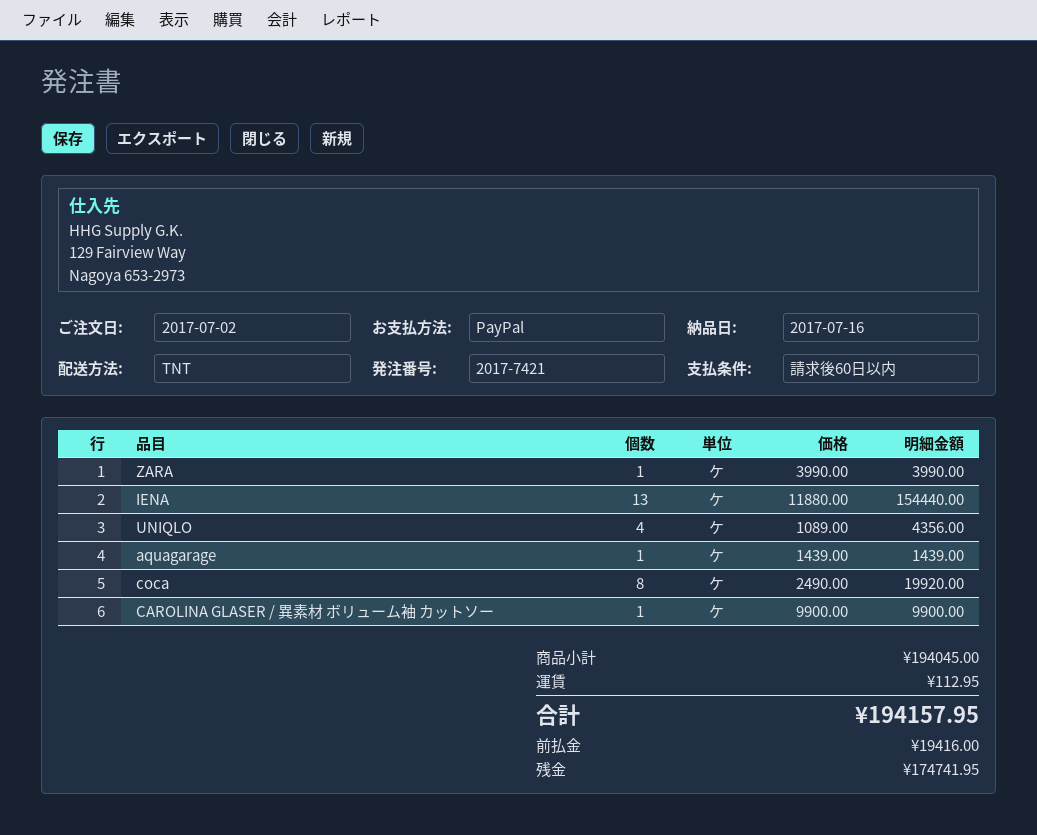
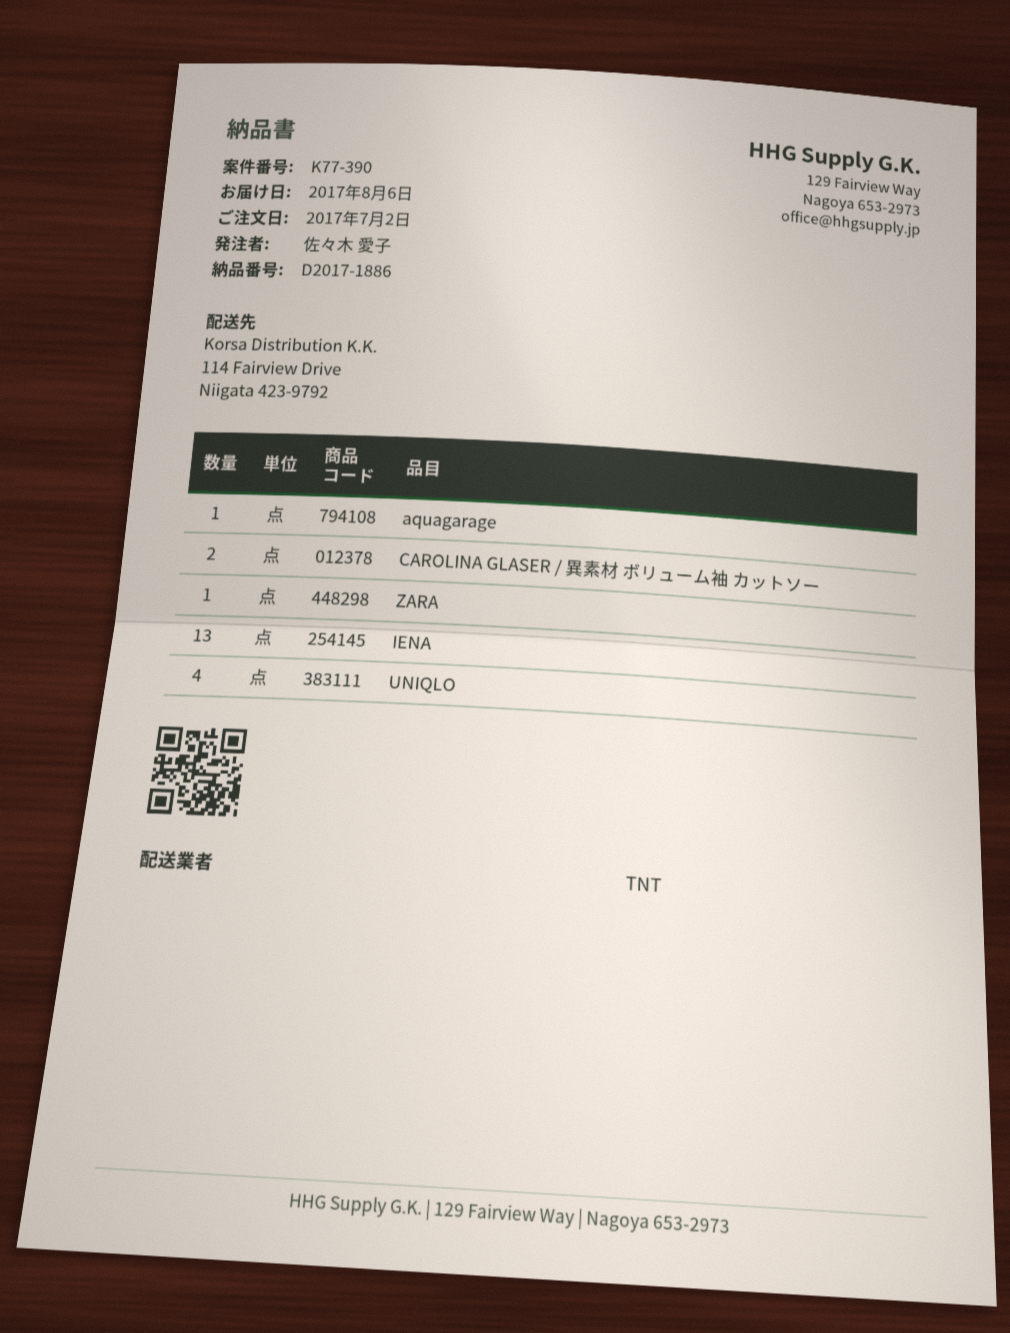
delivery date: 2017-07-16 -> 2017-08-06
coca: 8 -> none
CAROLINA GLASER / 異素材 ボリューム袖 カットソー: 1 -> 2

